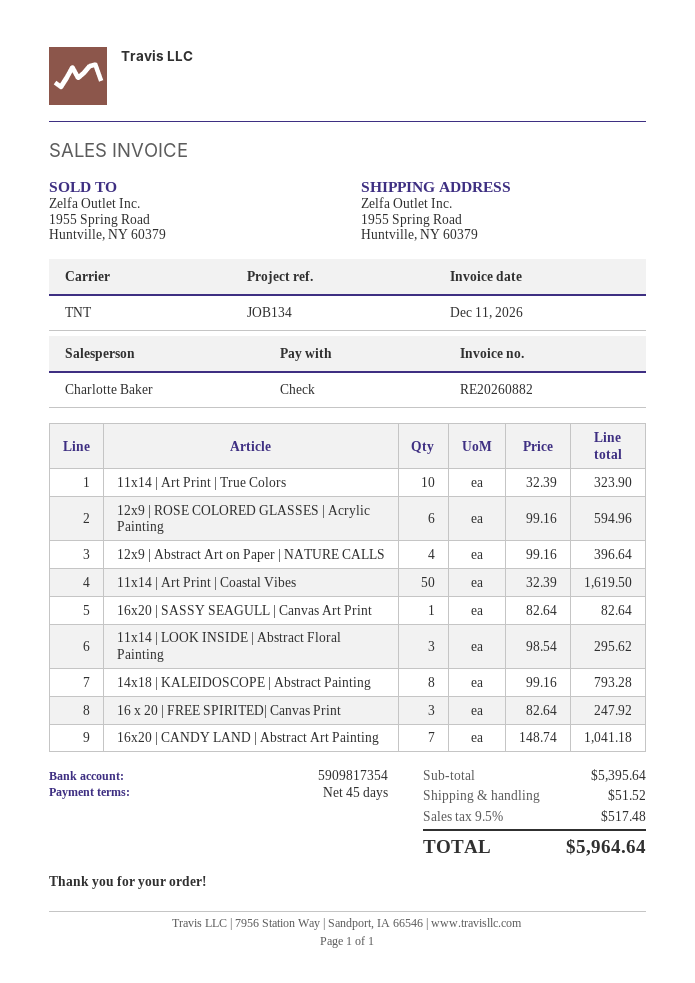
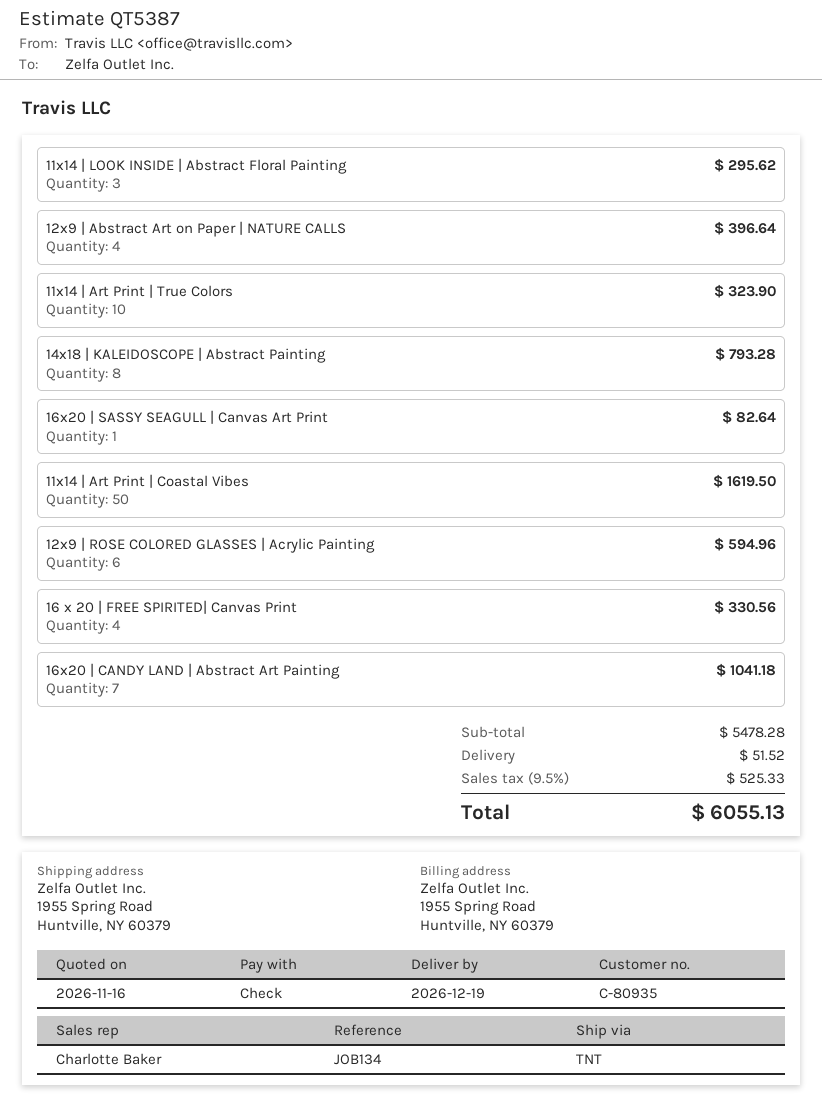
16 x 20 | FREE SPIRITED| Canvas Print: 3 for 247.92 -> 4 for 330.56
subtotal: 5395.64 -> 5478.28
tax: 9.5% = 517.48 -> 9.5% = 525.33
total: 5964.64 -> 6055.13

